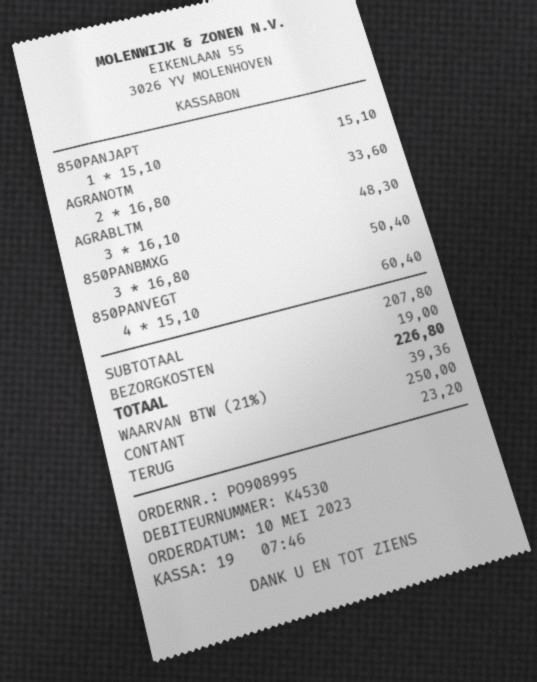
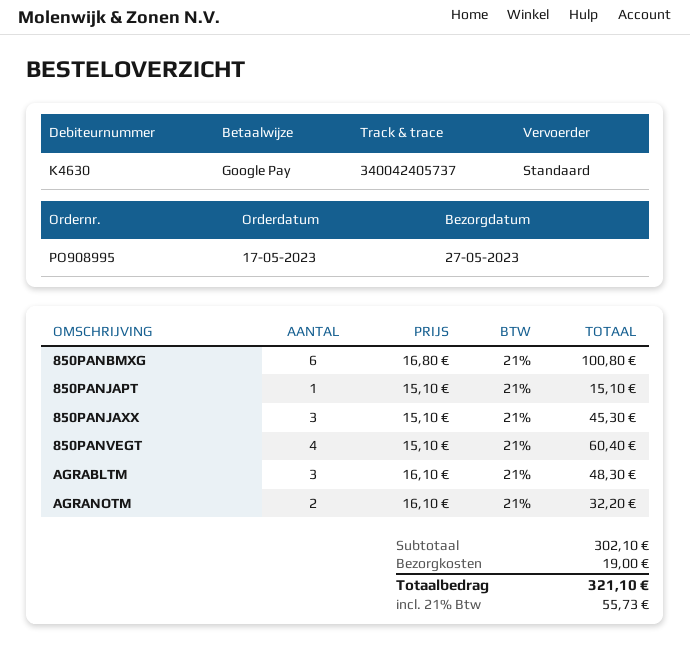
order date: 2023-05-10 -> 2023-05-17
customer number: K4530 -> K4630
payment method: cash -> Google Pay
AGRANOTM: 2 x 16.80 = 33.60 -> 2 x 16.10 = 32.20
850PANBMXG: 3 x 16.80 = 50.40 -> 6 x 16.80 = 100.80
850PANJAXX: none -> 3 x 15.10 = 45.30
subtotal: 207.80 -> 302.10
tax: 21% = 39.36 -> 21% = 55.73
total: 226.80 -> 321.10

